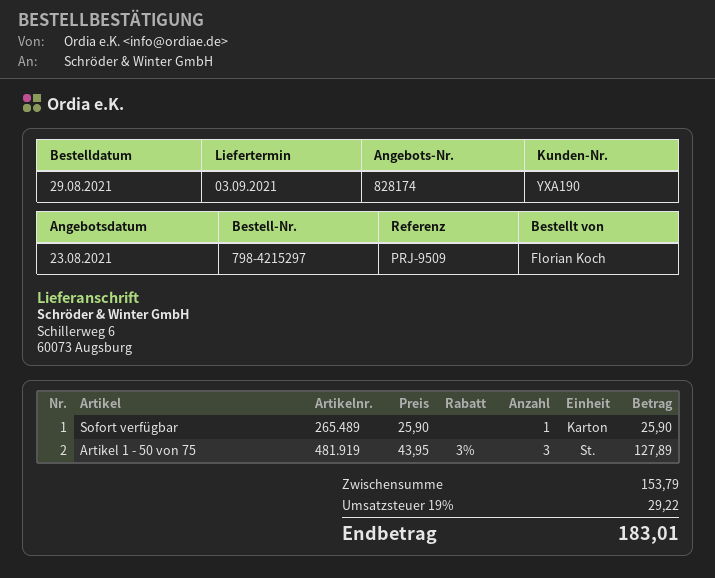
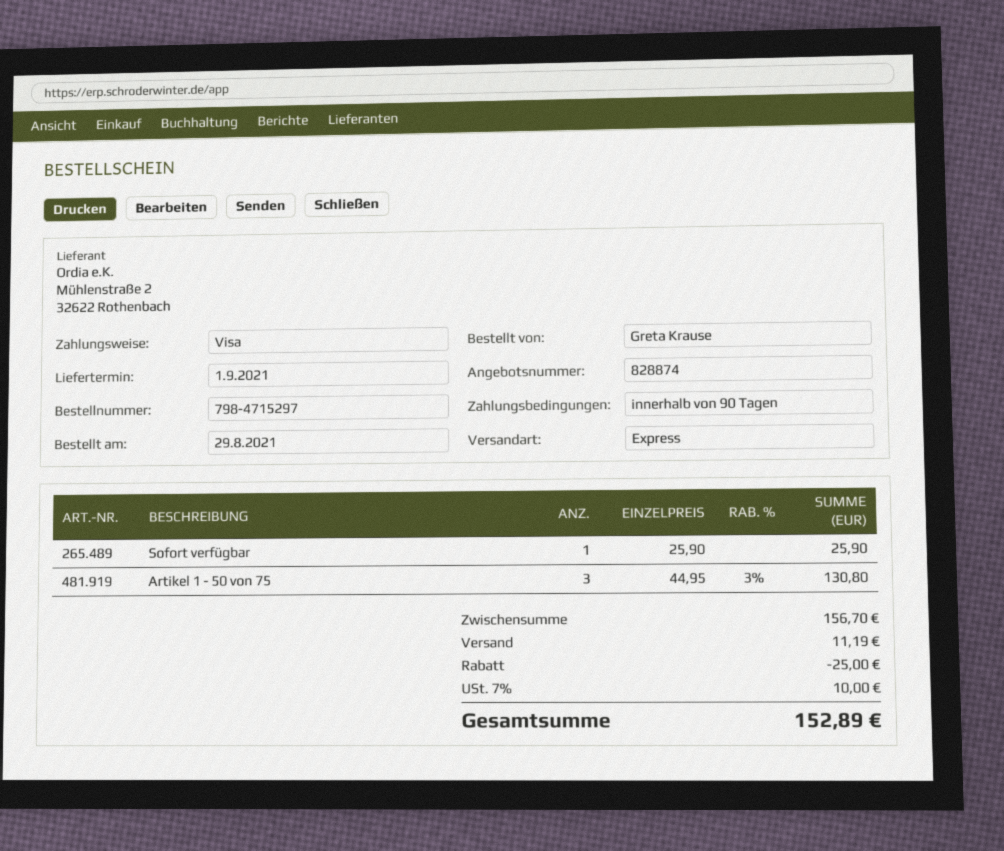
quote number: 828174 -> 828874
order number: 798-4215297 -> 798-4715297
delivery date: 2021-09-03 -> 2021-09-01
ordered by: Florian Koch -> Greta Krause
Artikel 1 - 50 von 75: 3 x 43.95 - 3% = 127.89 -> 3 x 44.95 - 3% = 130.80
subtotal: 153.79 -> 156.70
discount: none -> 25.00
shipping: none -> 11.19
tax: 19% = 29.22 -> 7% = 10.00
total: 183.01 -> 152.89

